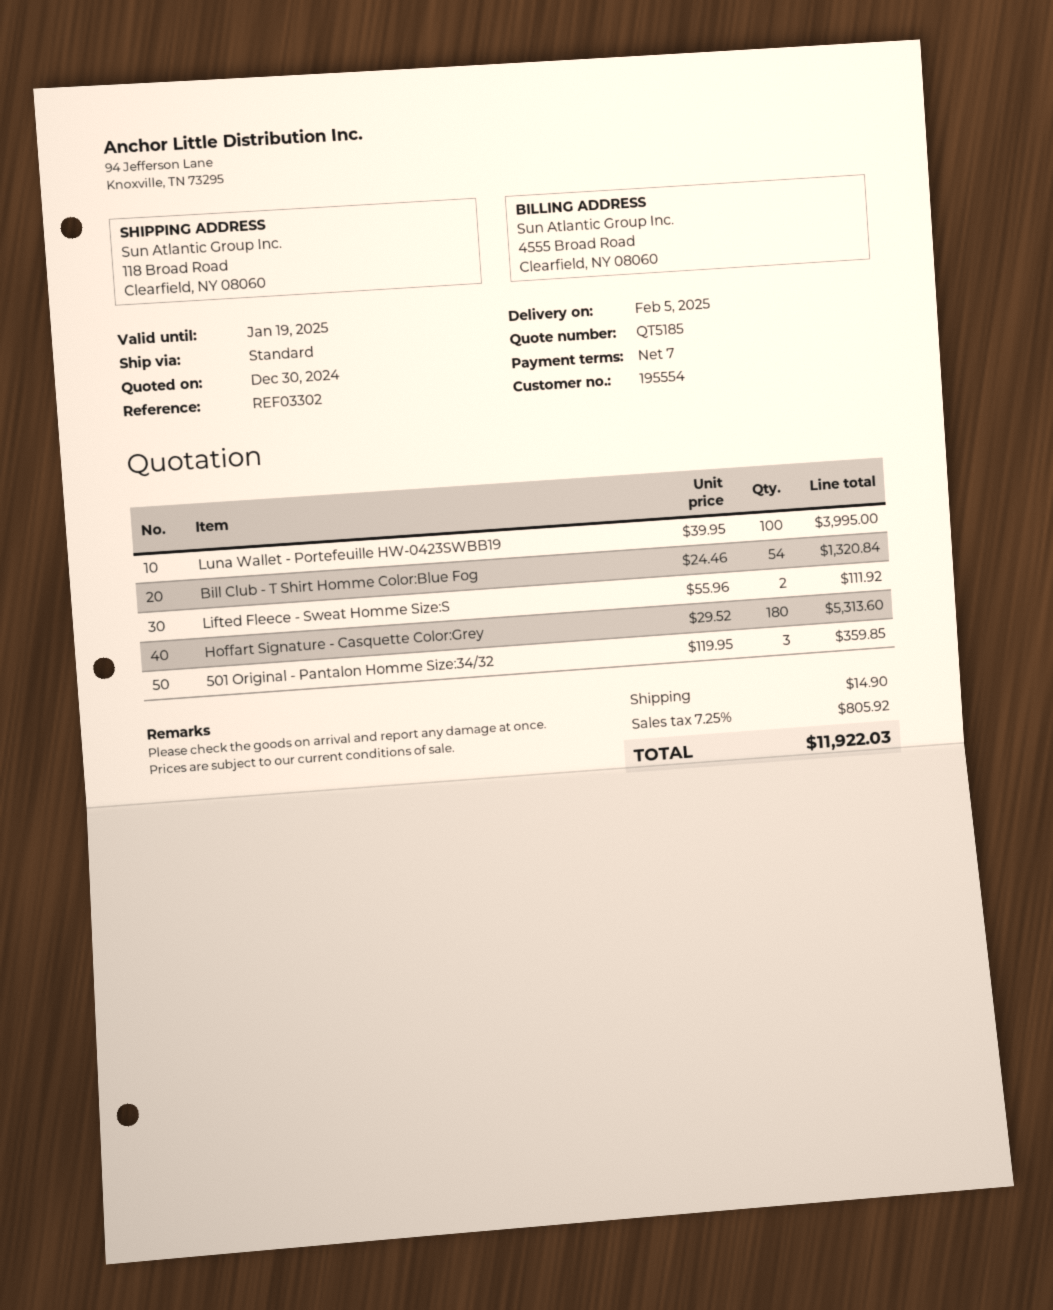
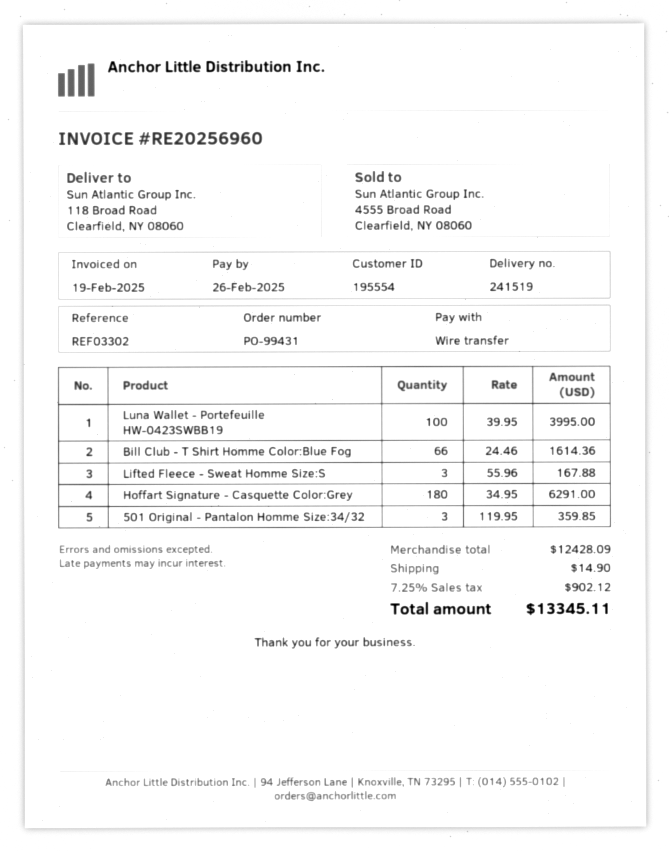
Bill Club - T Shirt Homme Color:Blue Fog: 54 x 24.46 = 1320.84 -> 66 x 24.46 = 1614.36
Lifted Fleece - Sweat Homme Size:S: 2 x 55.96 = 111.92 -> 3 x 55.96 = 167.88
Hoffart Signature - Casquette Color:Grey: 180 x 29.52 = 5313.60 -> 180 x 34.95 = 6291.00
tax: 7.25% = 805.92 -> 7.25% = 902.12
total: 11922.03 -> 13345.11

